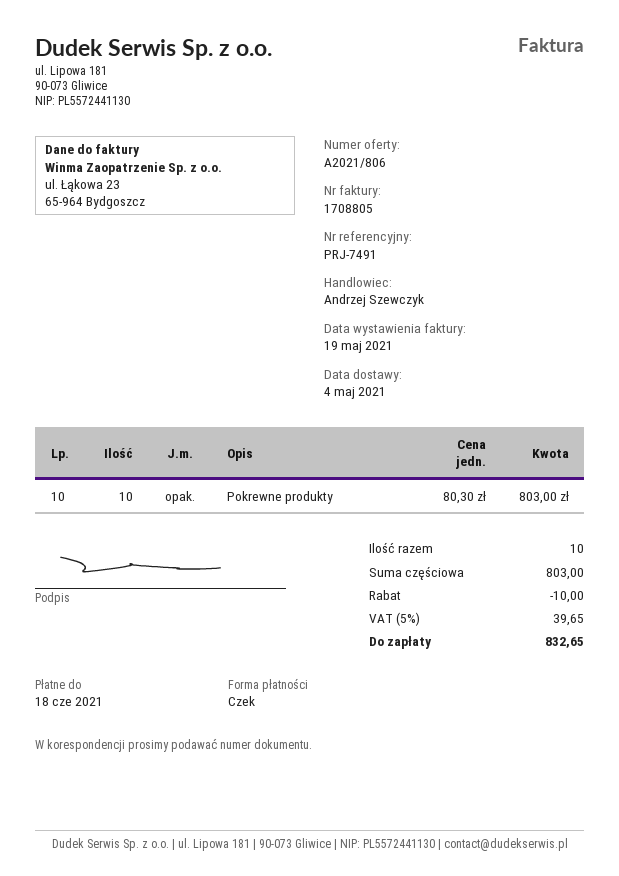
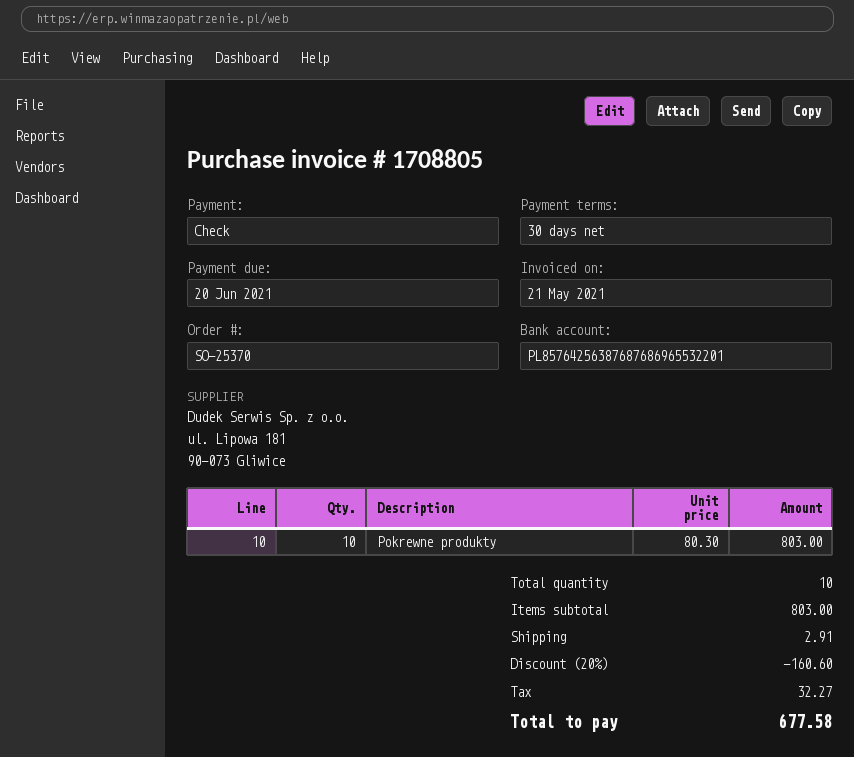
invoice date: 2021-05-19 -> 2021-05-21
due date: 2021-06-18 -> 2021-06-20
discount: 10.00 -> 160.60
shipping: none -> 2.91
tax: 39.65 -> 32.27
total: 832.65 -> 677.58

